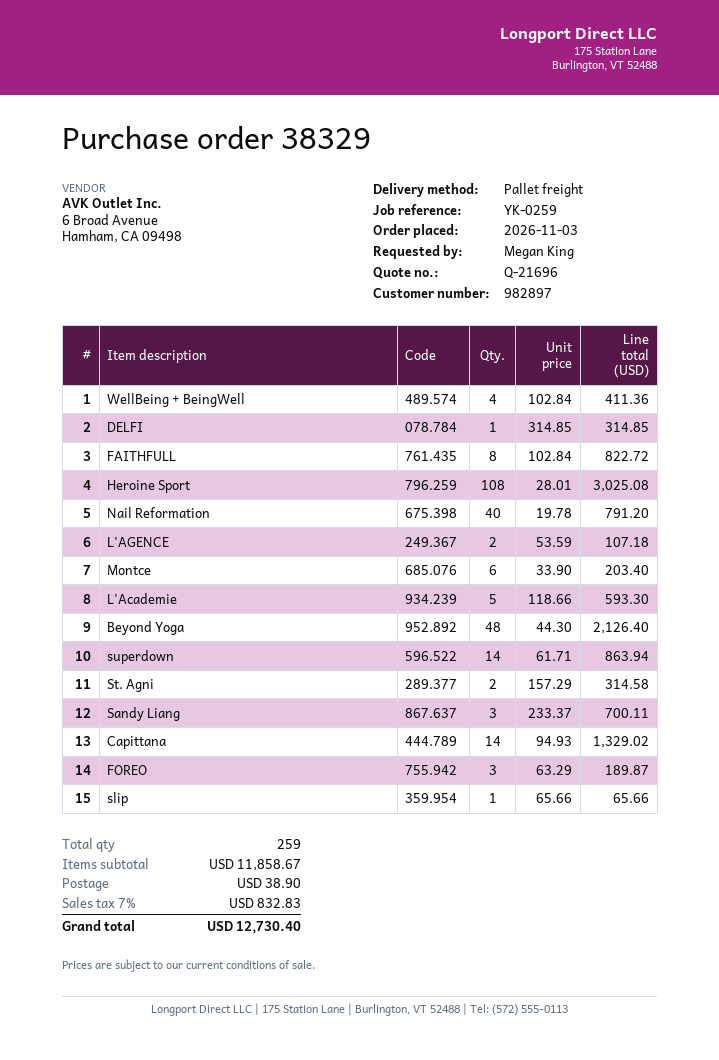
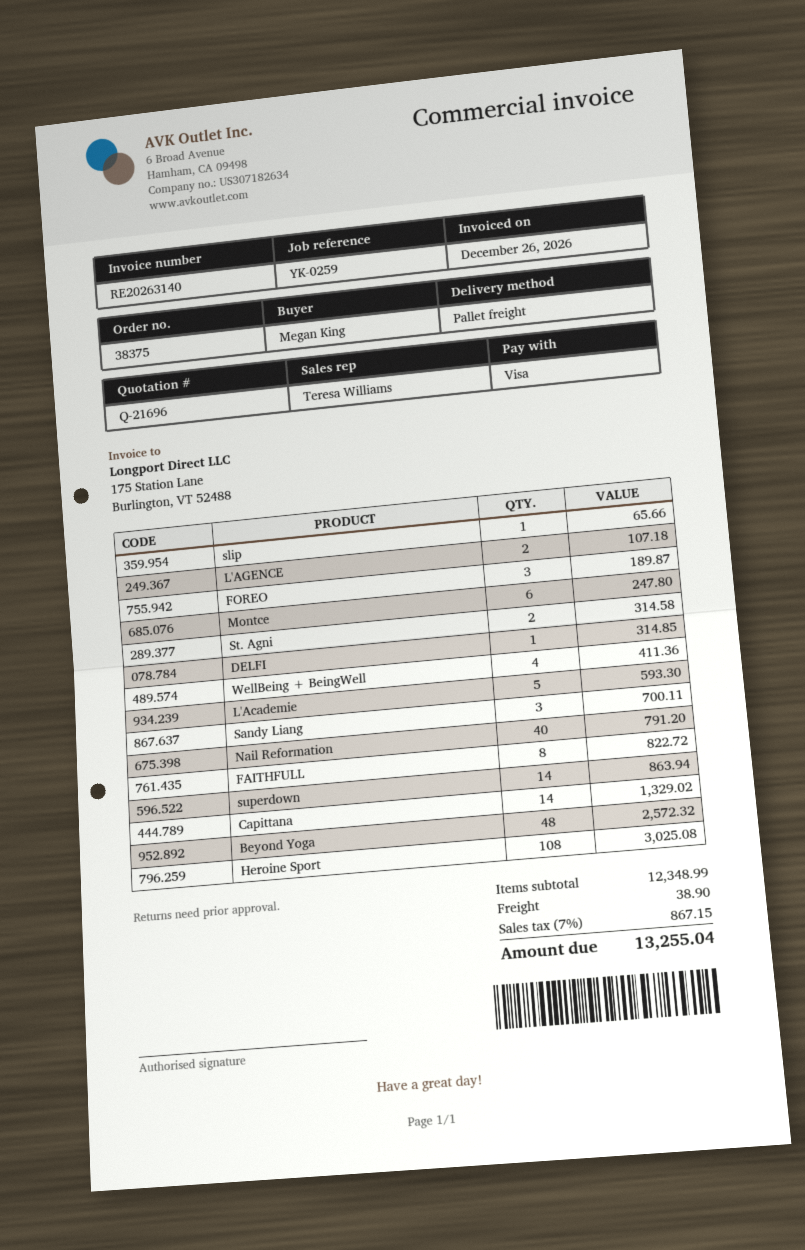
order number: 38329 -> 38375
Montce: 6 for 203.40 -> 6 for 247.80
Beyond Yoga: 48 for 2126.40 -> 48 for 2572.32
subtotal: 11858.67 -> 12348.99
tax: 7% = 832.83 -> 7% = 867.15
total: 12730.40 -> 13255.04

